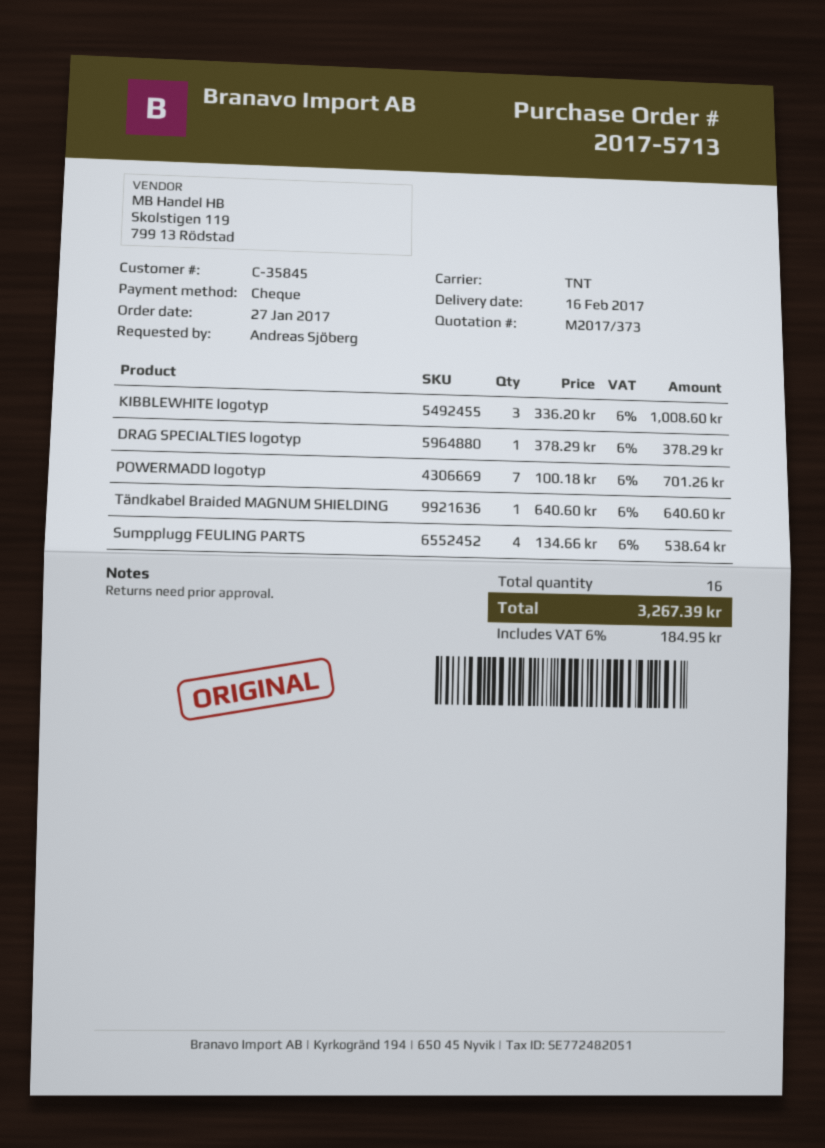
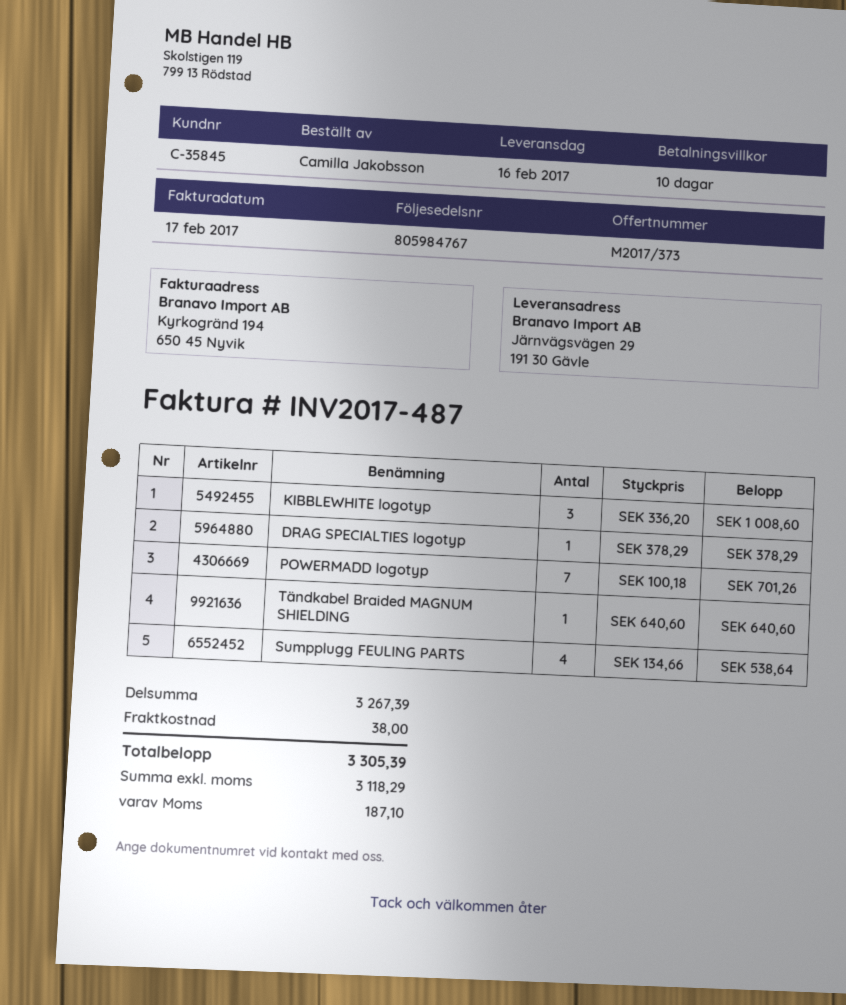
ordered by: Andreas Sjöberg -> Camilla Jakobsson
shipping: none -> 38.00
tax: 184.95 -> 187.10
total: 3267.39 -> 3305.39

